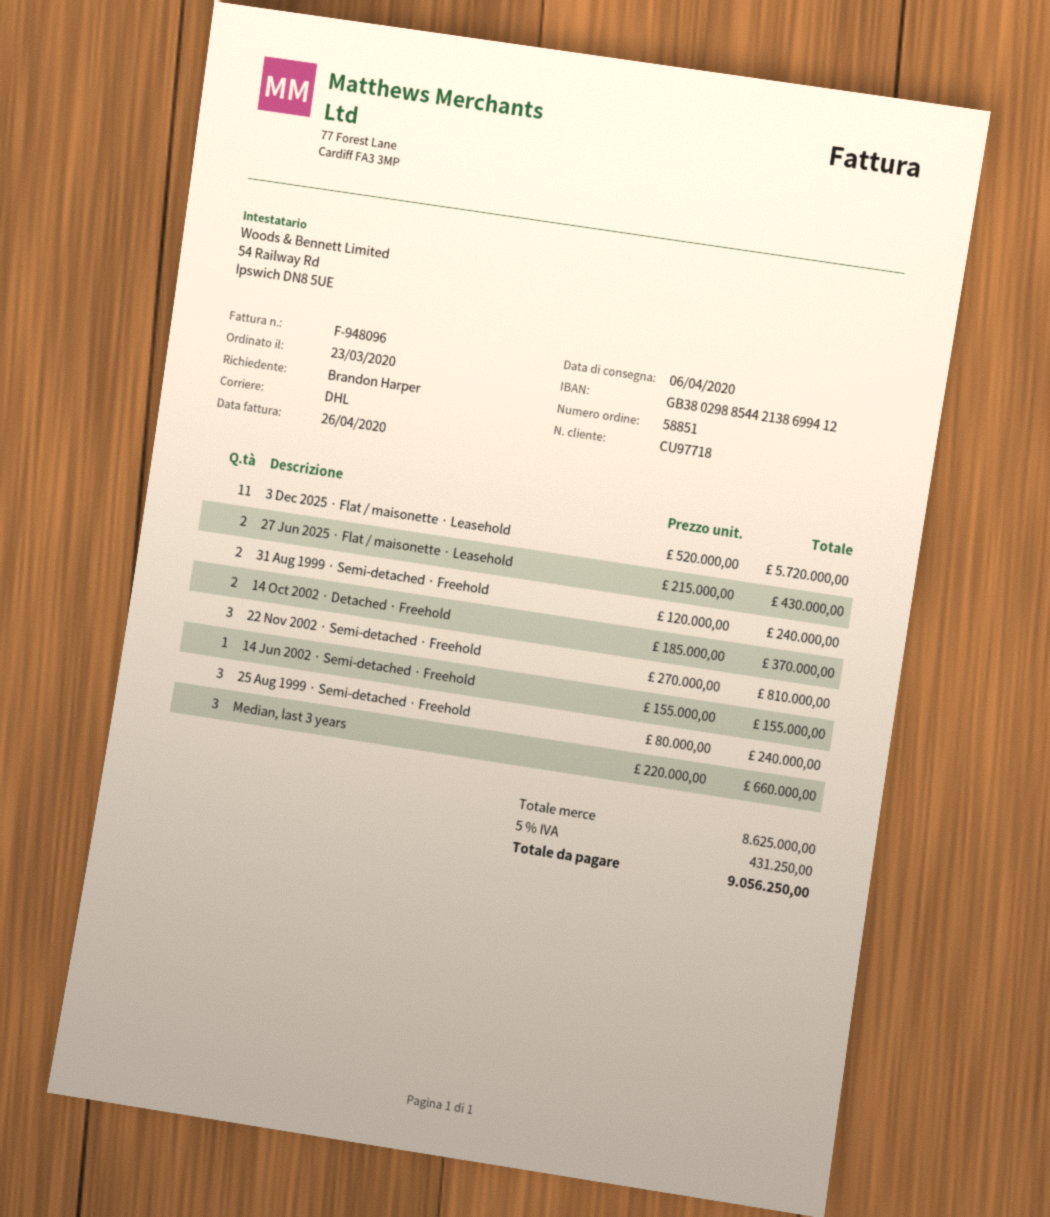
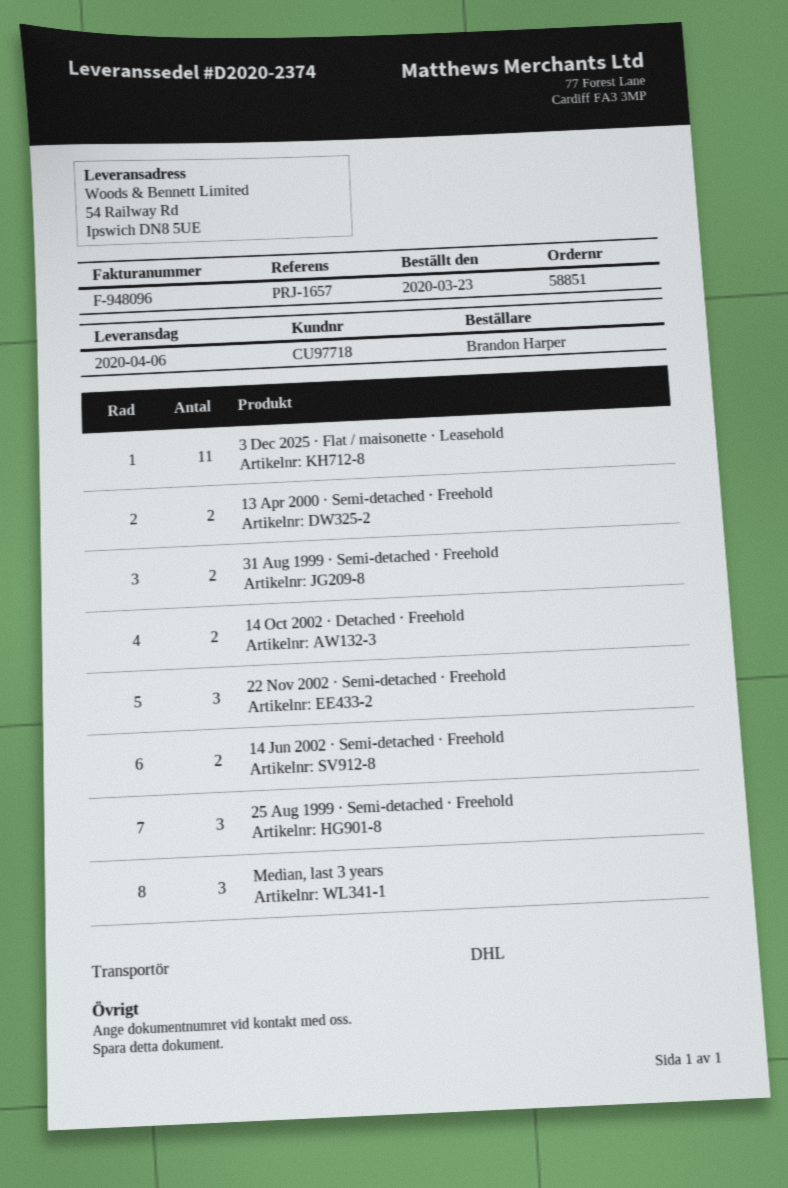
27 Jun 2025 · Flat / maisonette · Leasehold: 2 -> none
14 Jun 2002 · Semi-detached · Freehold: 1 -> 2
13 Apr 2000 · Semi-detached · Freehold: none -> 2

